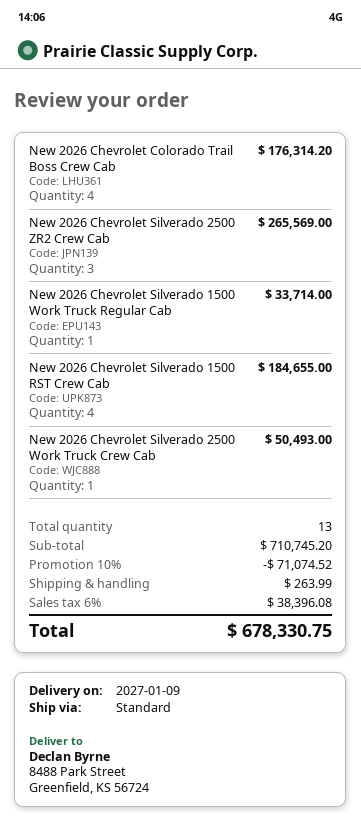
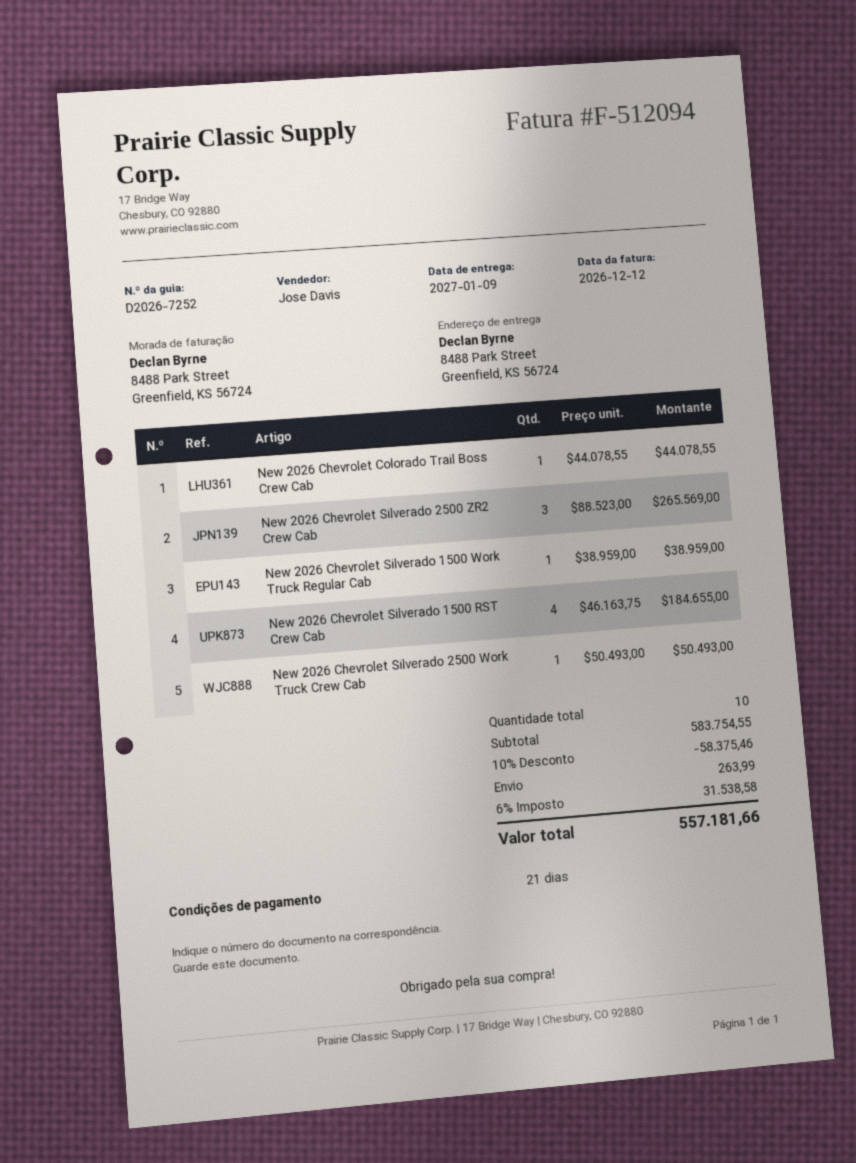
New 2026 Chevrolet Colorado Trail Boss Crew Cab: 4 for 176314.20 -> 1 for 44078.55
New 2026 Chevrolet Silverado 1500 Work Truck Regular Cab: 1 for 33714.00 -> 1 for 38959.00
total quantity: 13 -> 10
subtotal: 710745.20 -> 583754.55
discount: 10% = 71074.52 -> 10% = 58375.46
tax: 6% = 38396.08 -> 6% = 31538.58
total: 678330.75 -> 557181.66

